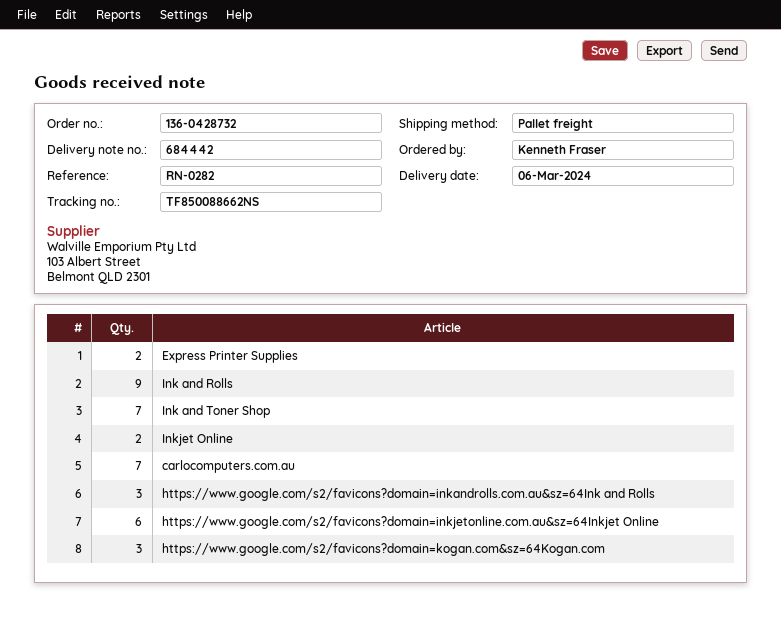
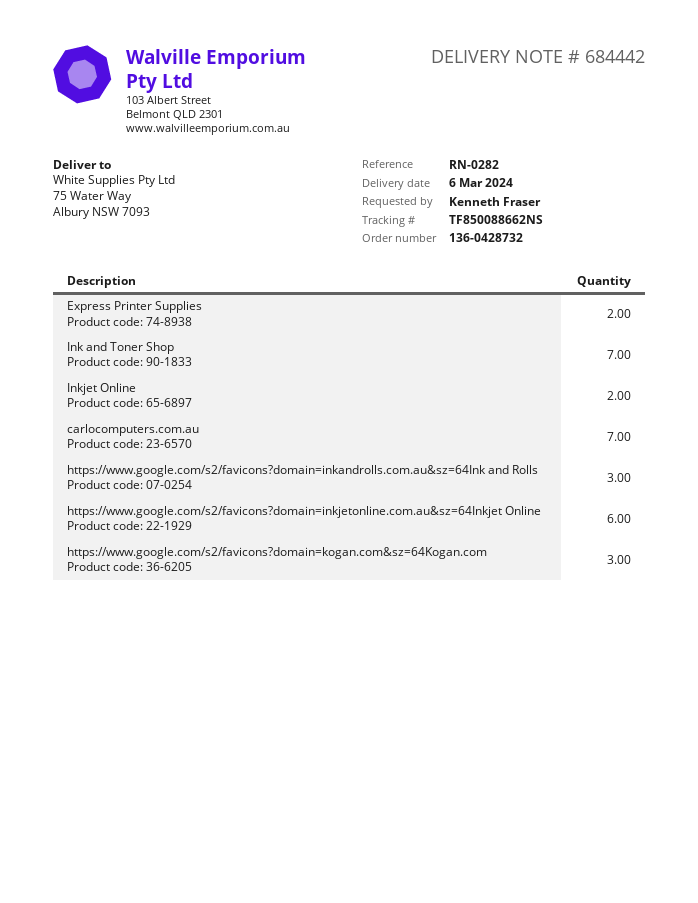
Ink and Rolls: 9 -> none

